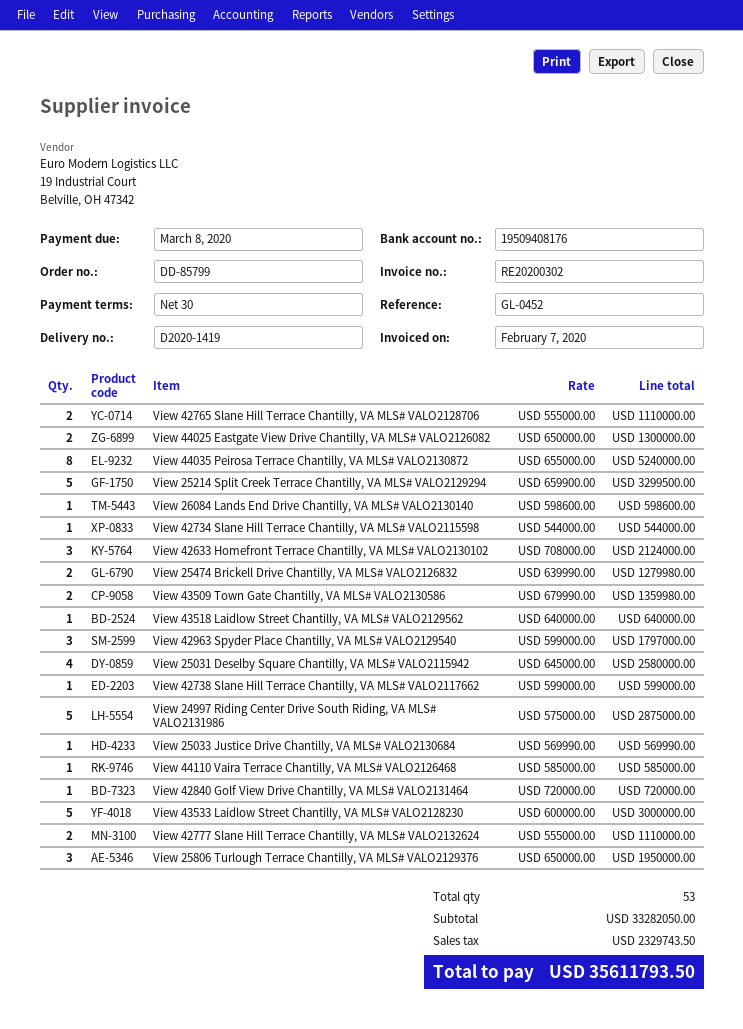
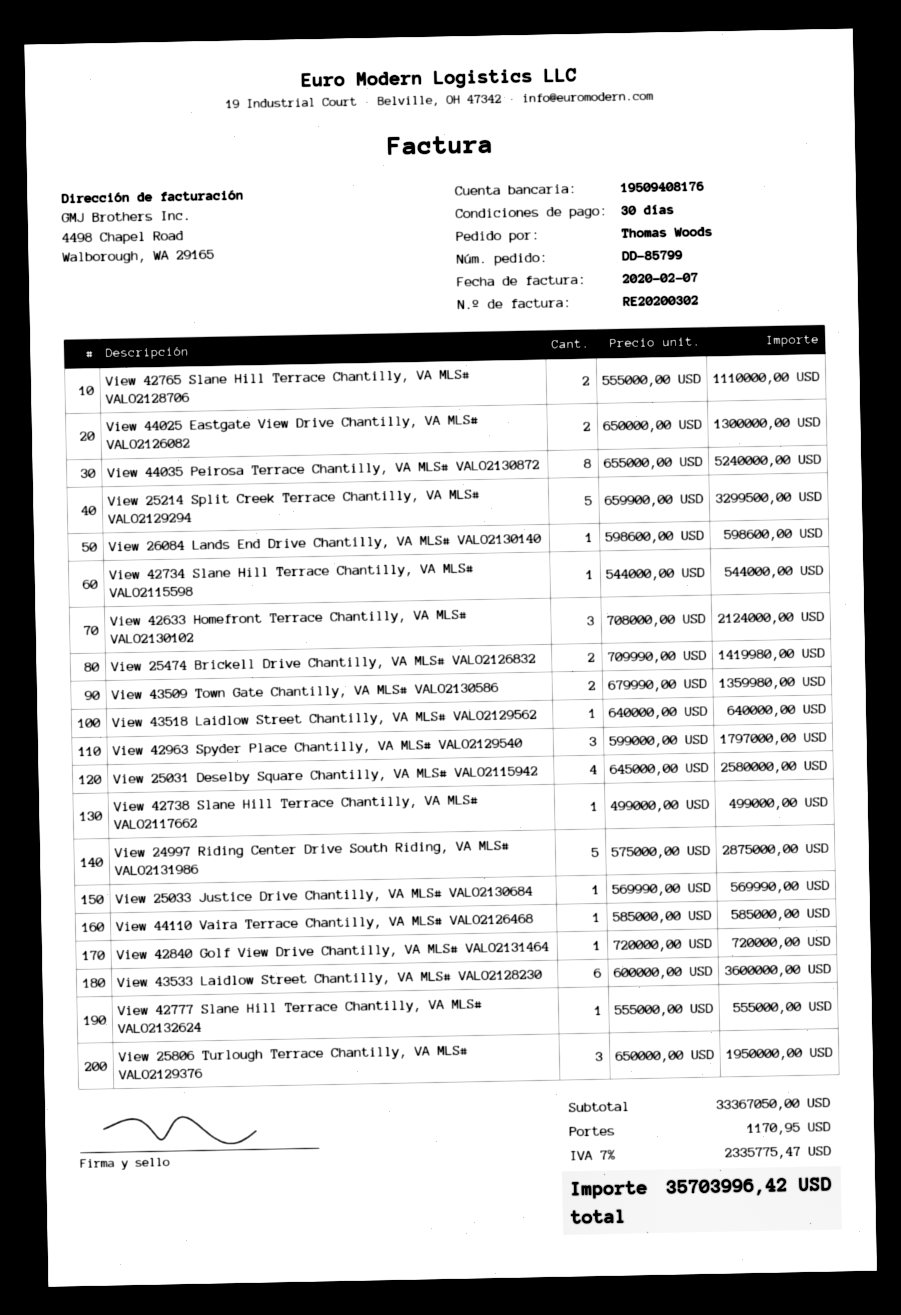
View 25474 Brickell Drive Chantilly, VA MLS# VALO2126832: 2 x 639990.00 = 1279980.00 -> 2 x 709990.00 = 1419980.00
View 42738 Slane Hill Terrace Chantilly, VA MLS# VALO2117662: 1 x 599000.00 = 599000.00 -> 1 x 499000.00 = 499000.00
View 43533 Laidlow Street Chantilly, VA MLS# VALO2128230: 5 x 600000.00 = 3000000.00 -> 6 x 600000.00 = 3600000.00
View 42777 Slane Hill Terrace Chantilly, VA MLS# VALO2132624: 2 x 555000.00 = 1110000.00 -> 1 x 555000.00 = 555000.00
subtotal: 33282050.00 -> 33367050.00
shipping: none -> 1170.95
tax: 2329743.50 -> 2335775.47
total: 35611793.50 -> 35703996.42

